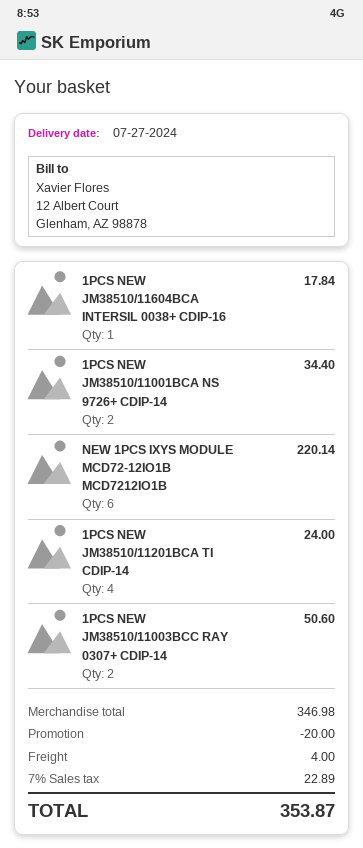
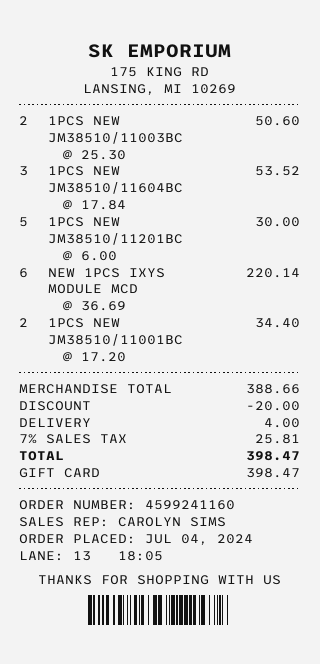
1PCS NEW JM38510/11604BCA INTERSIL 0038+ CDIP-16: 1 for 17.84 -> 3 for 53.52
1PCS NEW JM38510/11201BCA TI CDIP-14: 4 for 24.00 -> 5 for 30.00
subtotal: 346.98 -> 388.66
tax: 7% = 22.89 -> 7% = 25.81
total: 353.87 -> 398.47

